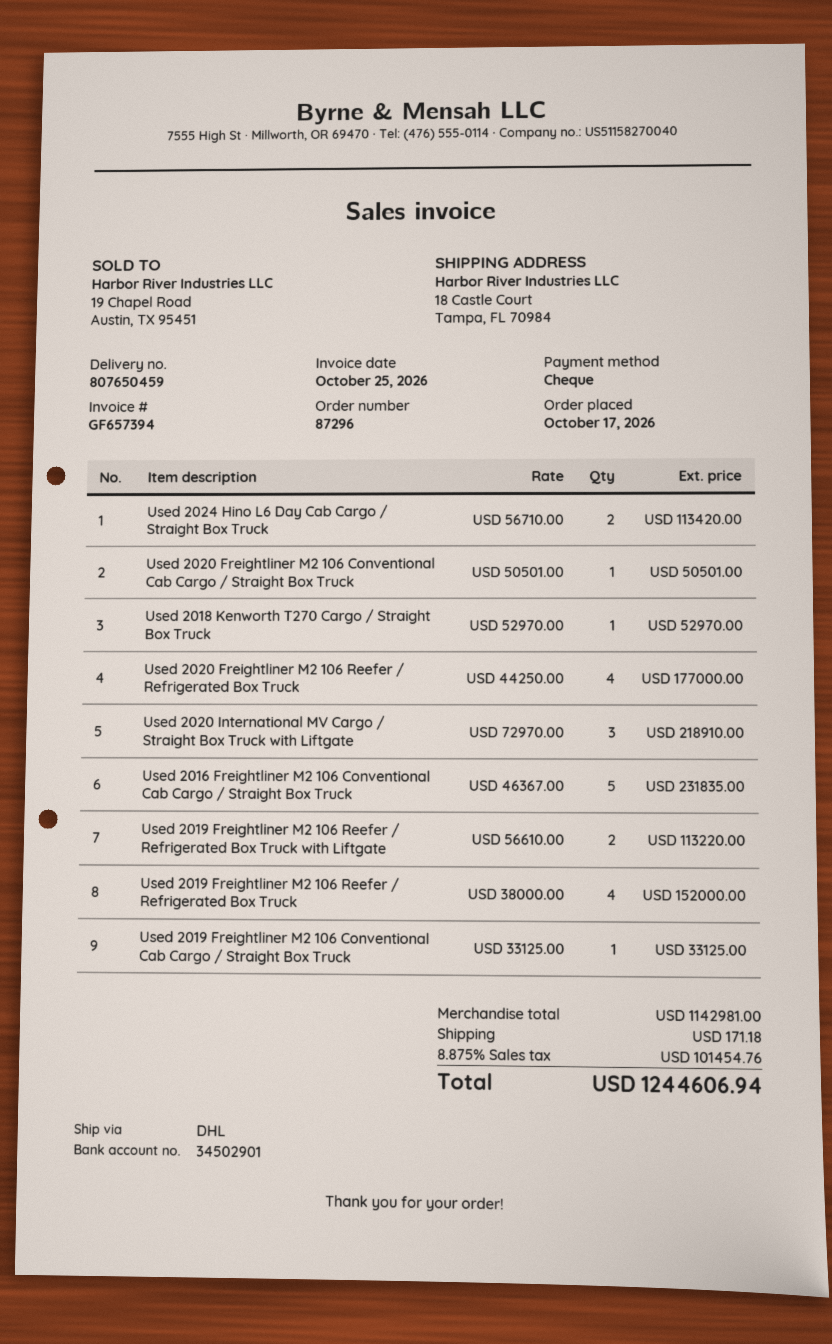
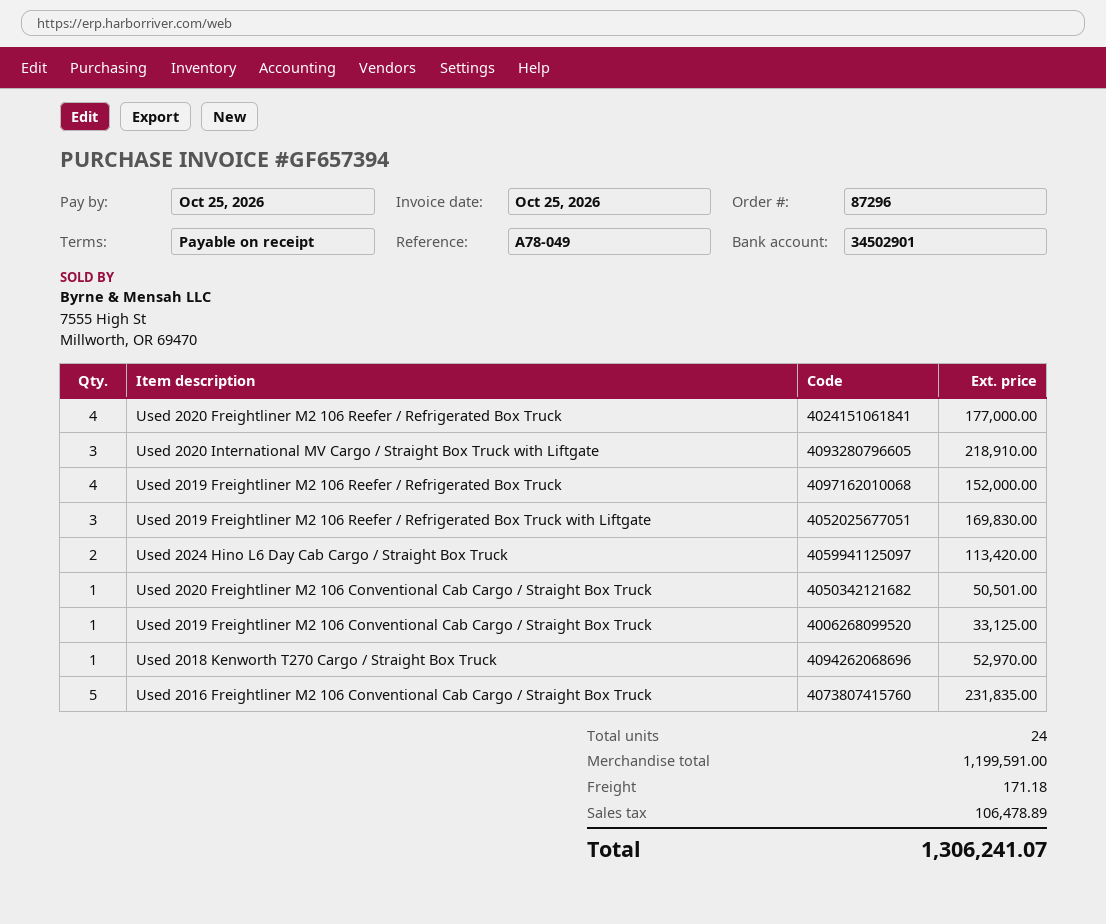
Used 2019 Freightliner M2 106 Reefer / Refrigerated Box Truck with Liftgate: 2 for 113220.00 -> 3 for 169830.00
subtotal: 1142981.00 -> 1199591.00
tax: 101454.76 -> 106478.89
total: 1244606.94 -> 1306241.07

